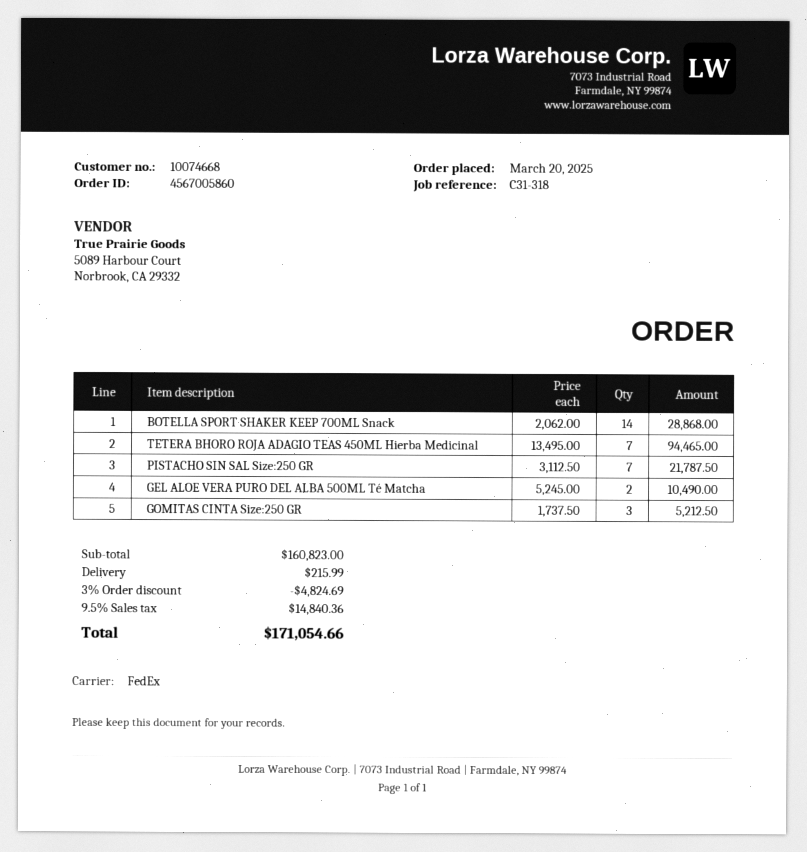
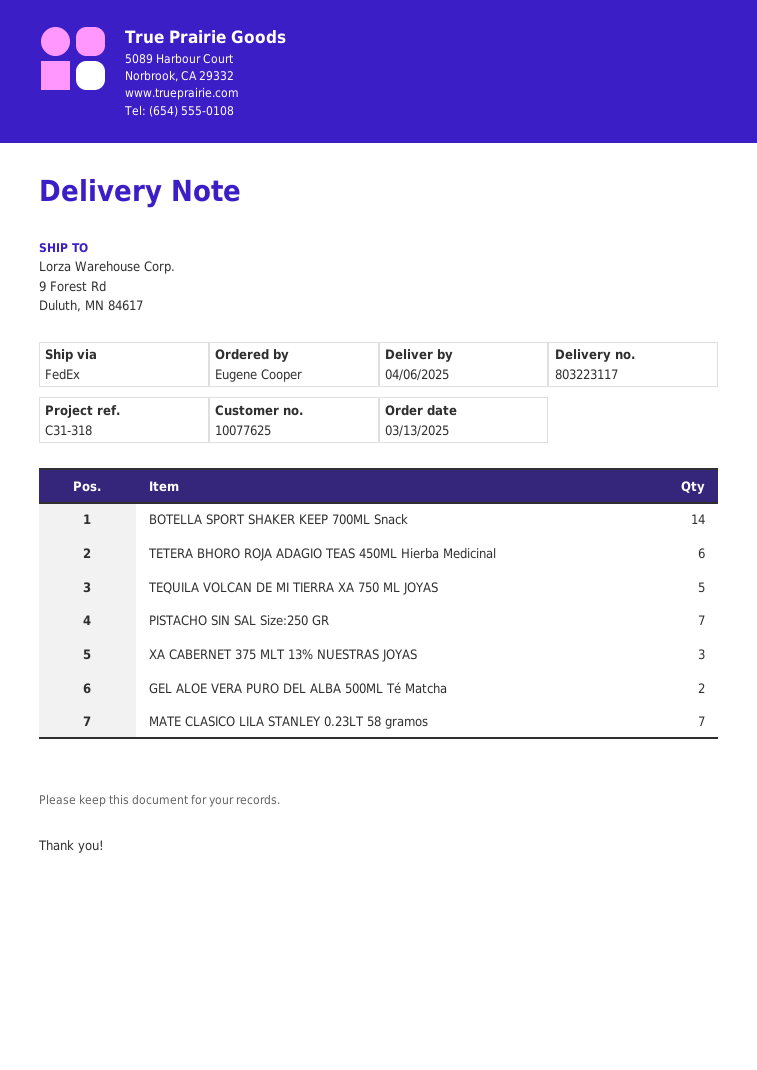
order date: 2025-03-20 -> 2025-03-13
customer number: 10074668 -> 10077625
TETERA BHORO ROJA ADAGIO TEAS 450ML Hierba Medicinal: 7 -> 6
GOMITAS CINTA Size:250 GR: 3 -> none
TEQUILA VOLCAN DE MI TIERRA XA 750 ML JOYAS: none -> 5
XA CABERNET 375 MLT 13% NUESTRAS JOYAS: none -> 3
MATE CLASICO LILA STANLEY 0.23LT 58 gramos: none -> 7

